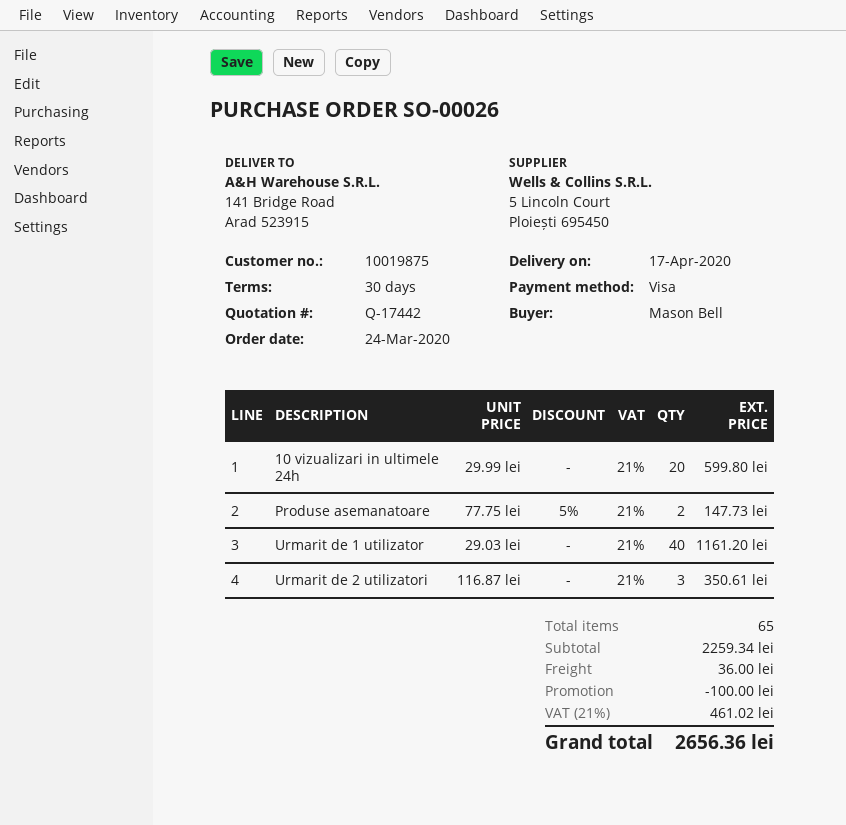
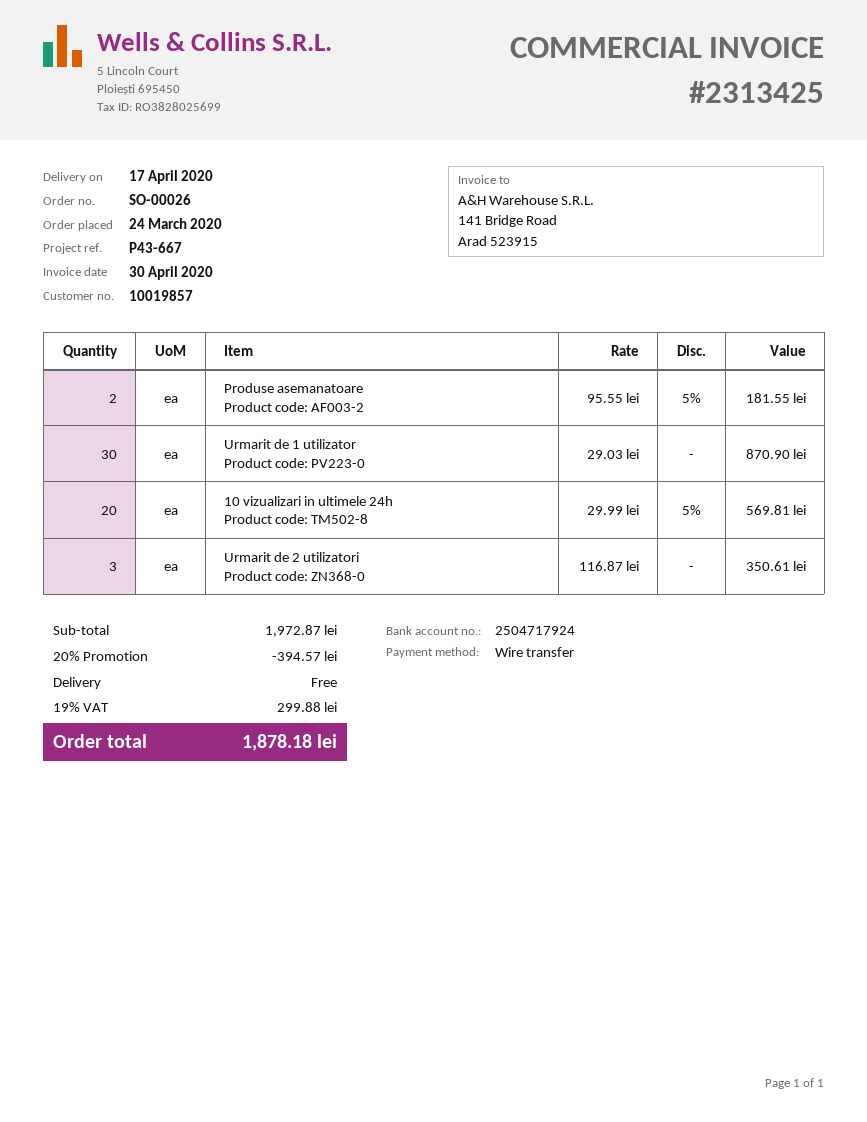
customer number: 10019875 -> 10019857
payment method: Visa -> bank transfer
10 vizualizari in ultimele 24h: 20 x 29.99 = 599.80 -> 20 x 29.99 - 5% = 569.81
Produse asemanatoare: 2 x 77.75 - 5% = 147.73 -> 2 x 95.55 - 5% = 181.55
Urmarit de 1 utilizator: 40 x 29.03 = 1161.20 -> 30 x 29.03 = 870.90
subtotal: 2259.34 -> 1972.87
discount: 100.00 -> 394.57
shipping: 36.00 -> 0.00
tax: 21% = 461.02 -> 19% = 299.88
total: 2656.36 -> 1878.18

